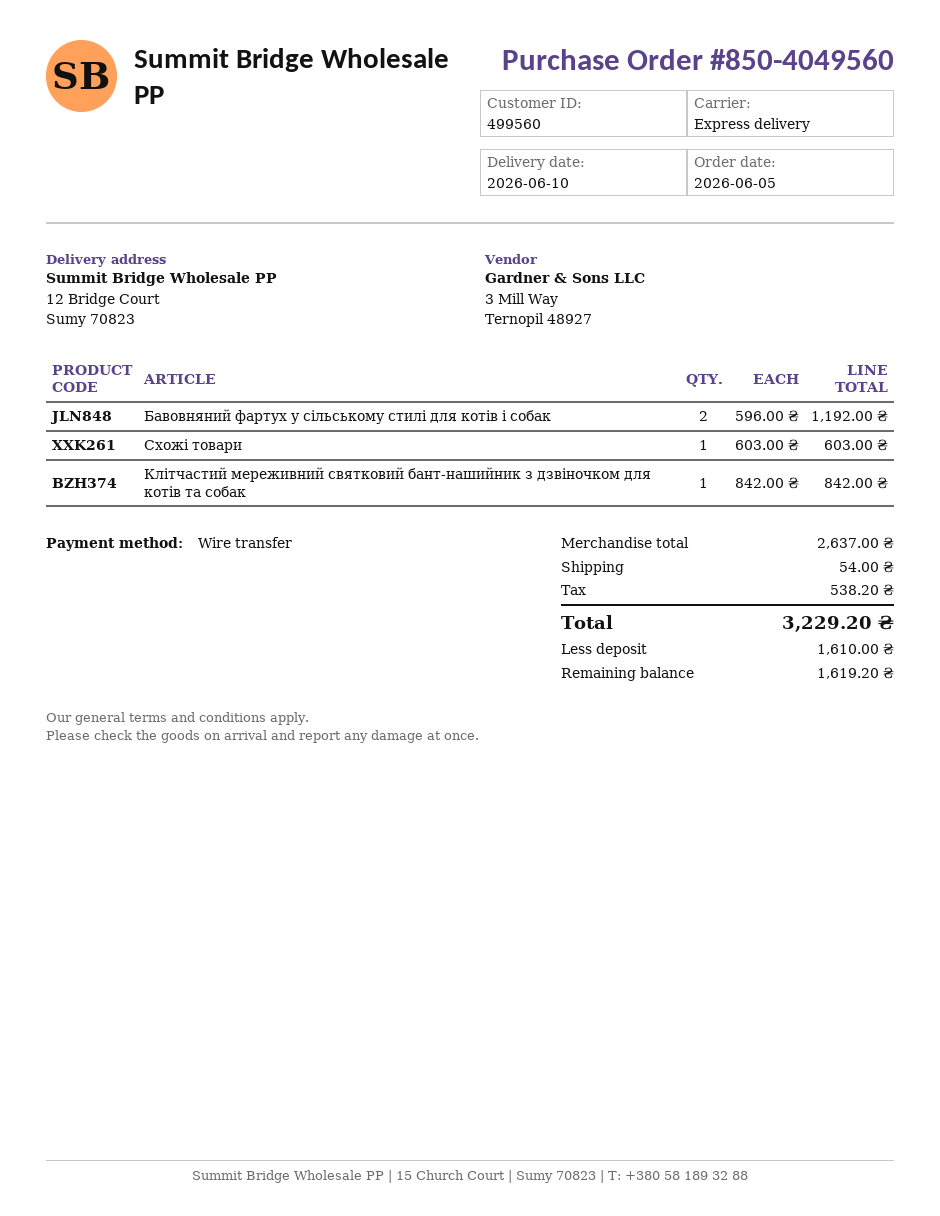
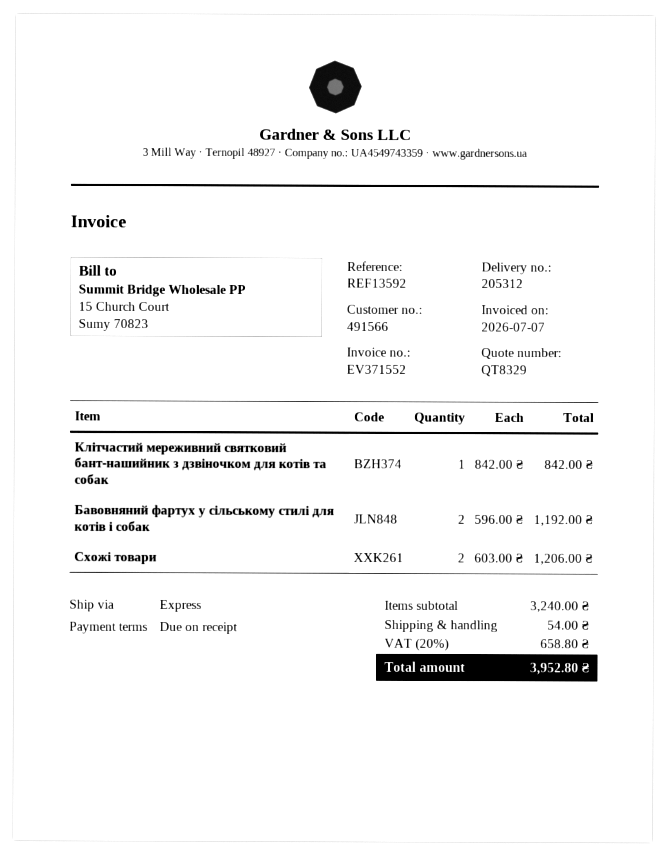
customer number: 499560 -> 491566
Схожі товари: 1 x 603.00 = 603.00 -> 2 x 603.00 = 1206.00
subtotal: 2637.00 -> 3240.00
tax: 538.20 -> 658.80
total: 3229.20 -> 3952.80

